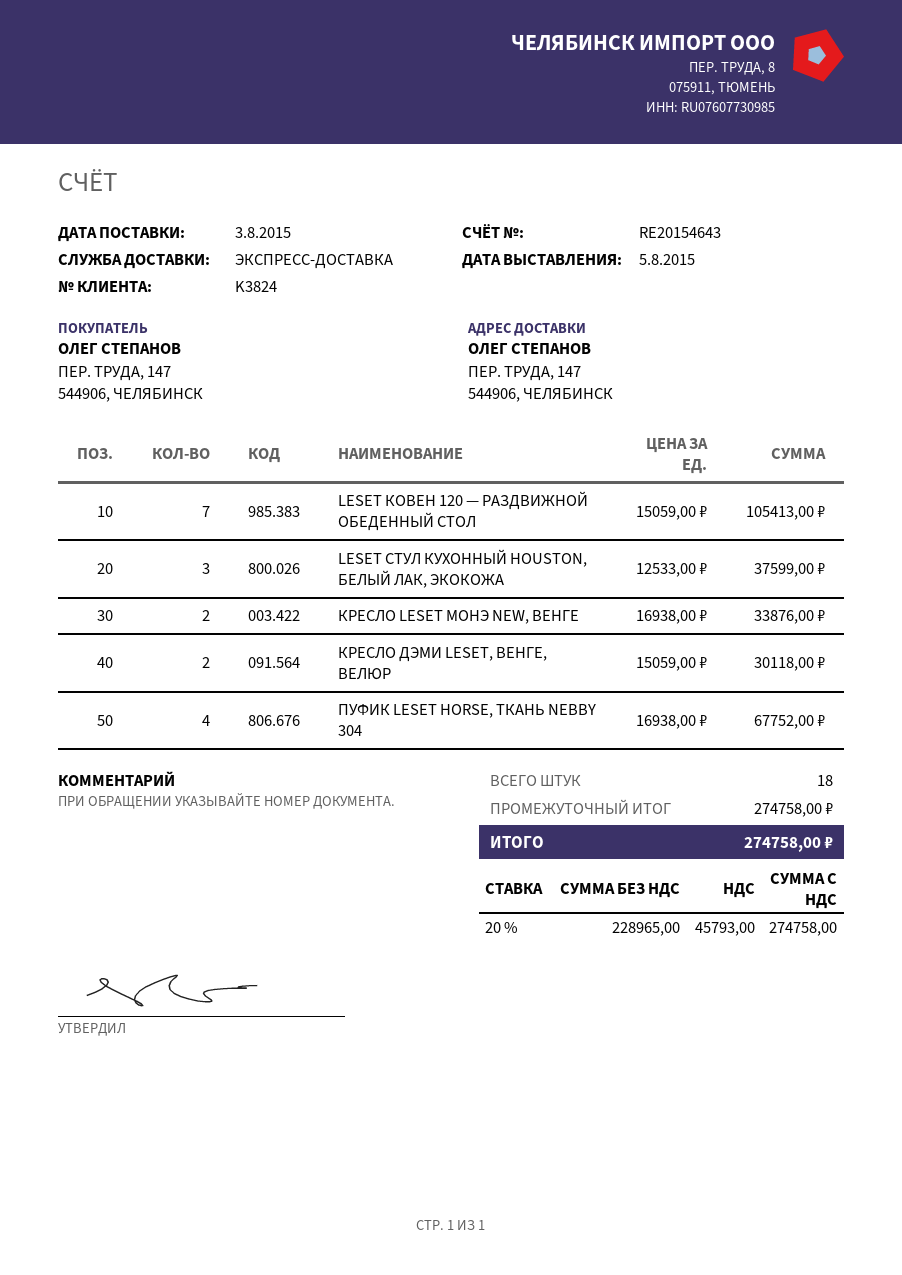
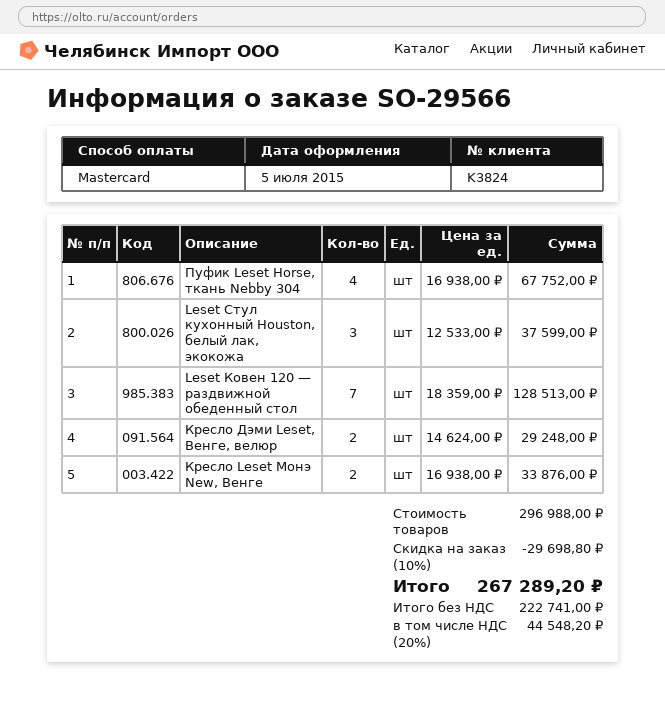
LESET КОВЕН 120 — РАЗДВИЖНОЙ ОБЕДЕННЫЙ СТОЛ: 7 x 15059.00 = 105413.00 -> 7 x 18359.00 = 128513.00
КРЕСЛО ДЭМИ LESET, ВЕНГЕ, ВЕЛЮР: 2 x 15059.00 = 30118.00 -> 2 x 14624.00 = 29248.00
subtotal: 274758.00 -> 296988.00
discount: none -> 10% = 29698.80
net: 228965.00 -> 222741.00
tax: 20% = 45793.00 -> 20% = 44548.20
total: 274758.00 -> 267289.20

